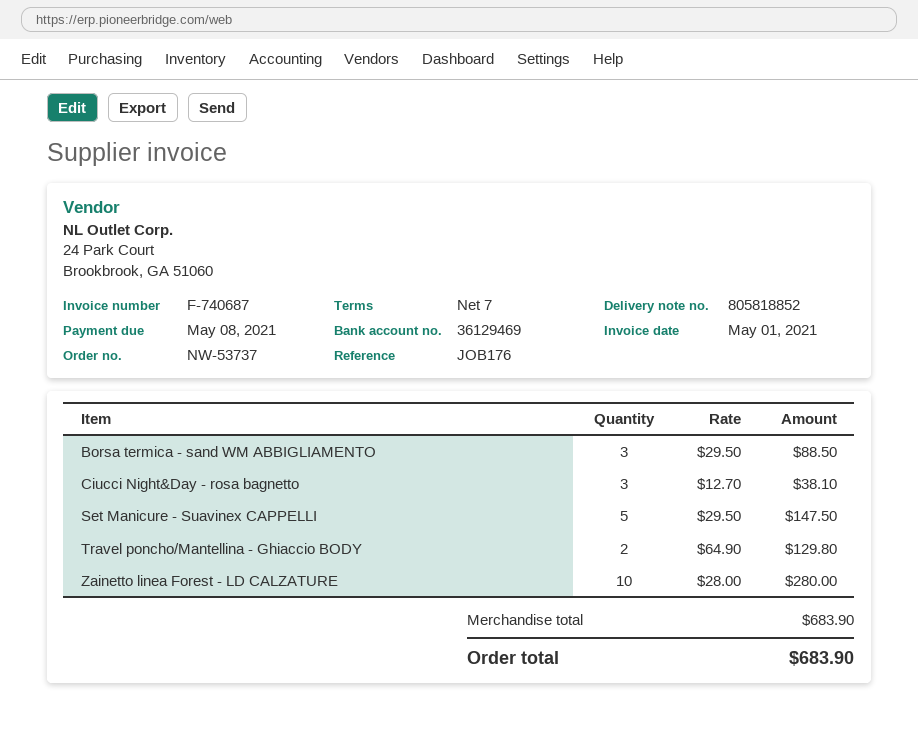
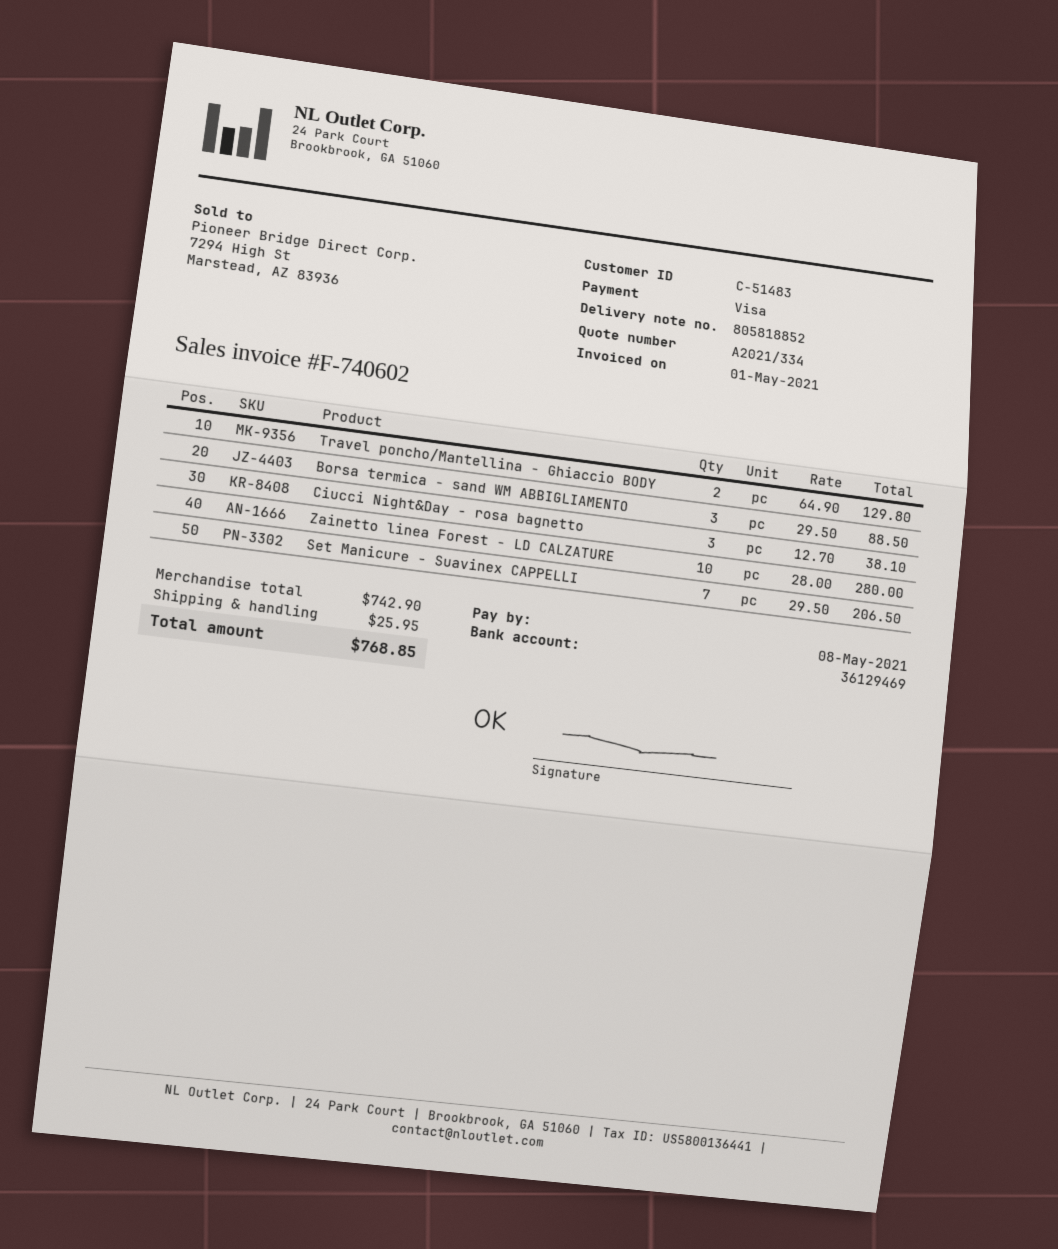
invoice number: F-740687 -> F-740602
Set Manicure - Suavinex CAPPELLI: 5 x 29.50 = 147.50 -> 7 x 29.50 = 206.50
subtotal: 683.90 -> 742.90
shipping: none -> 25.95
total: 683.90 -> 768.85

